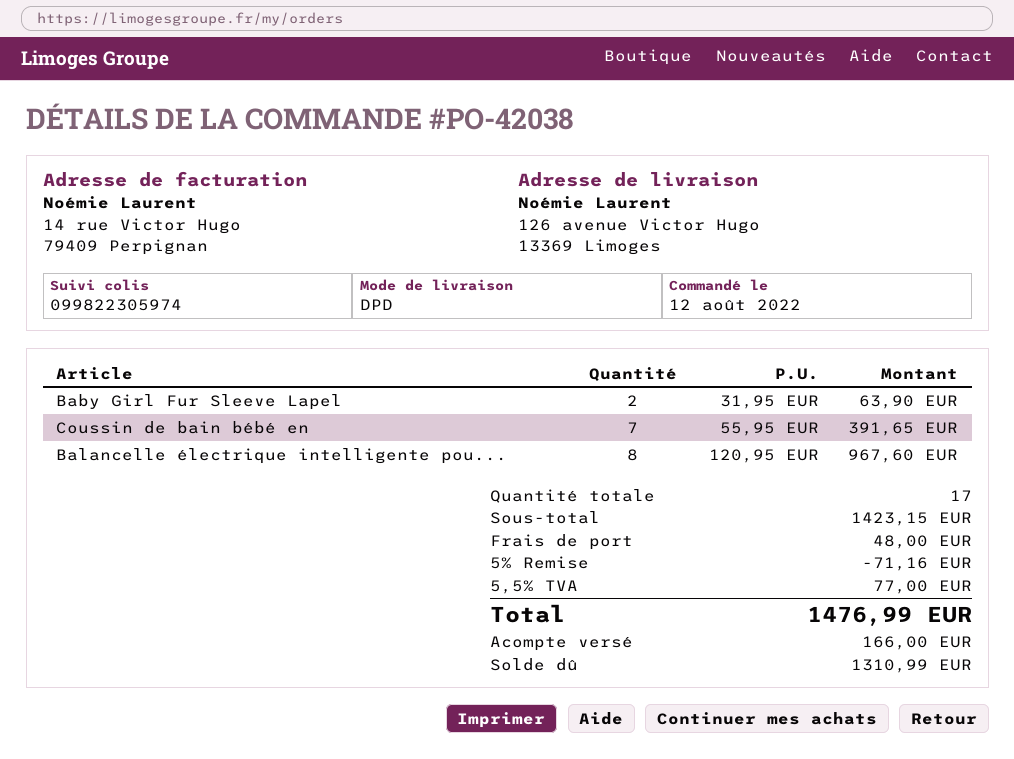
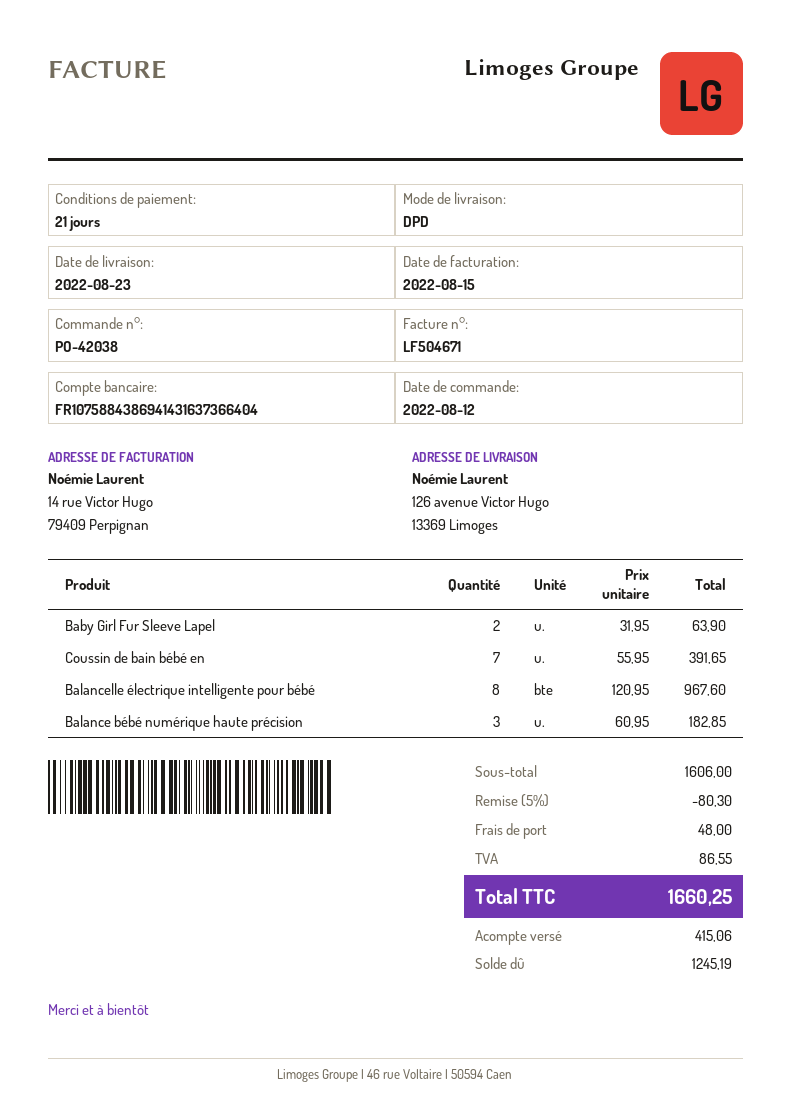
Balance bébé numérique haute précision: none -> 3 x 60.95 = 182.85
subtotal: 1423.15 -> 1606.00
discount: 5% = 71.16 -> 5% = 80.30
tax: 77.00 -> 86.55
total: 1476.99 -> 1660.25
deposit: 166.00 -> 415.06
balance: 1310.99 -> 1245.19

